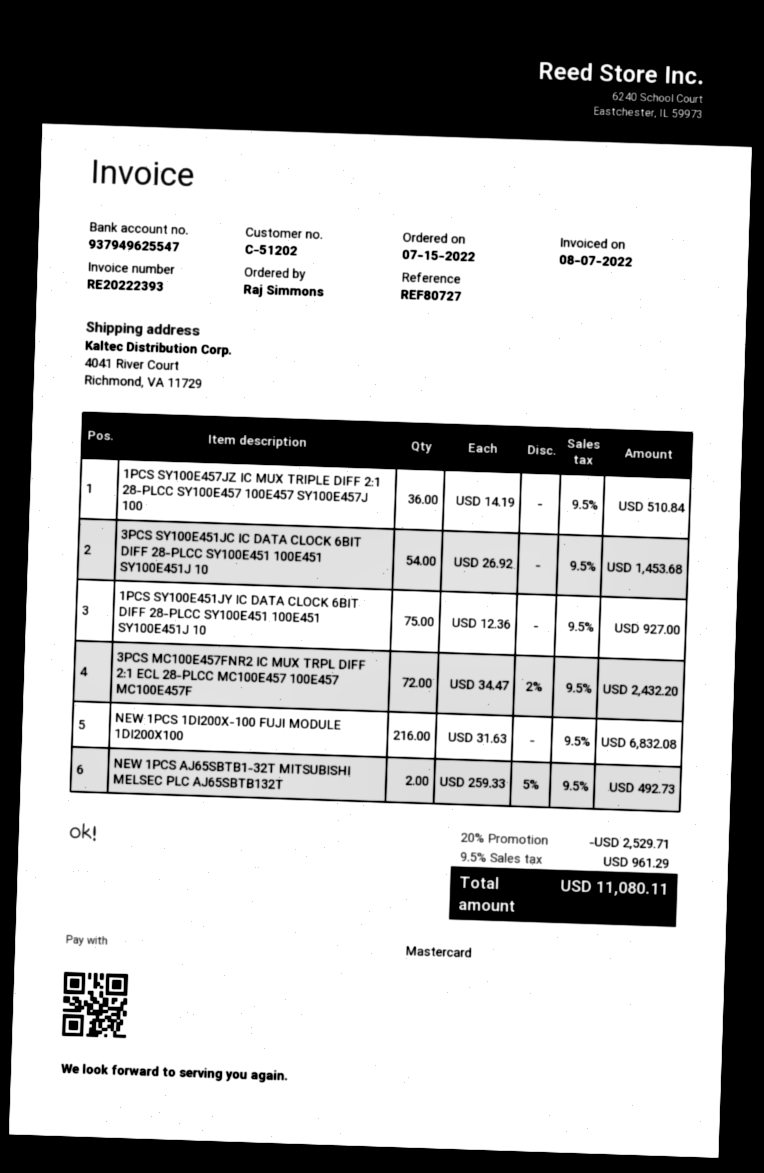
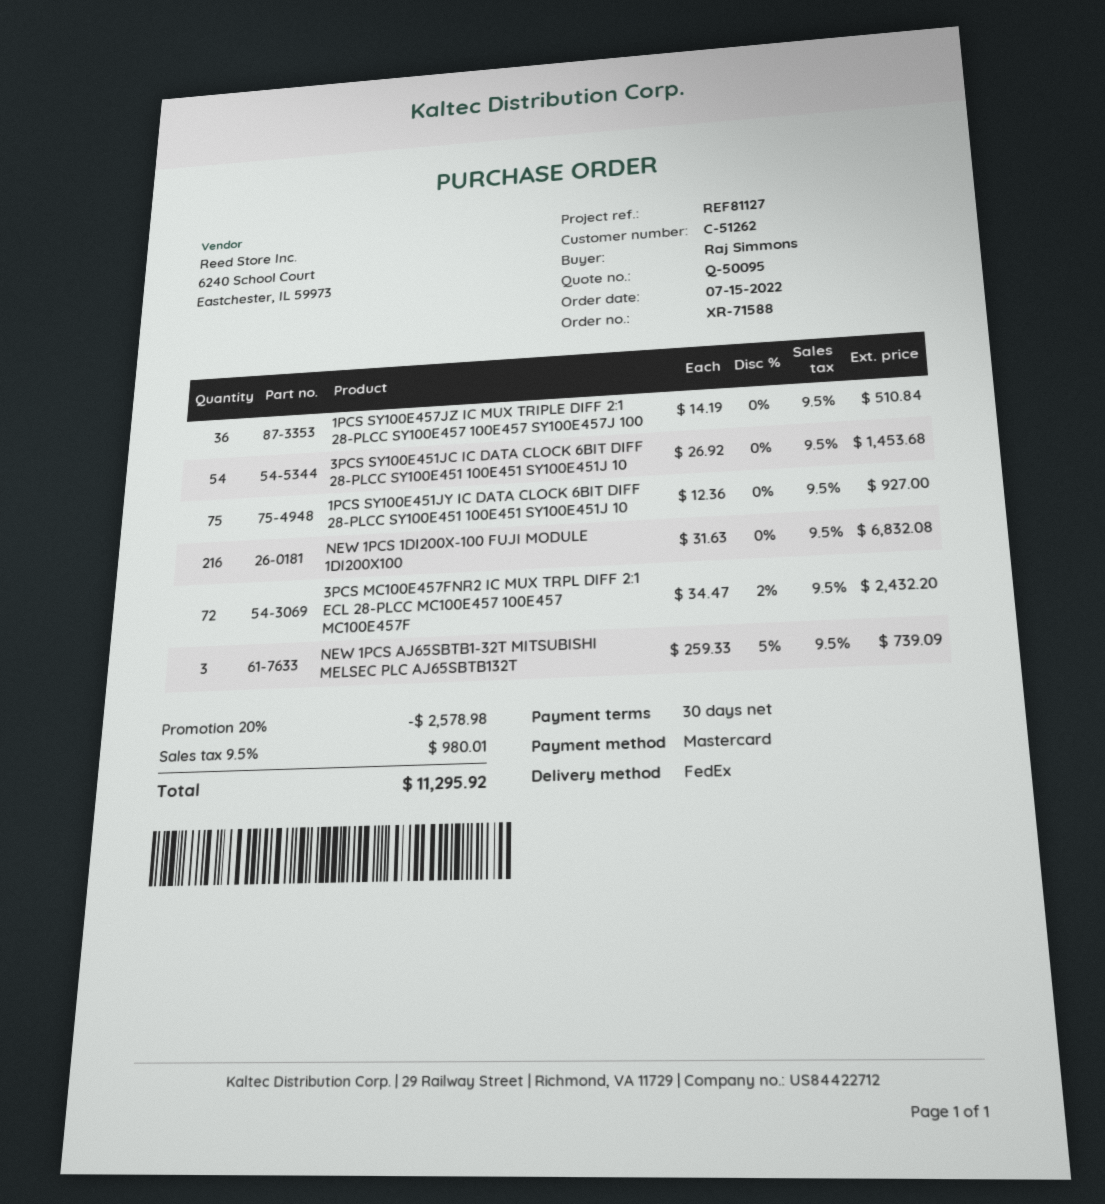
customer number: C-51202 -> C-51262
reference: REF80727 -> REF81127
NEW 1PCS AJ65SBTB1-32T MITSUBISHI MELSEC PLC AJ65SBTB132T: 2 x 259.33 - 5% = 492.73 -> 3 x 259.33 - 5% = 739.09
discount: 20% = 2529.71 -> 20% = 2578.98
tax: 9.5% = 961.29 -> 9.5% = 980.01
total: 11080.11 -> 11295.92

